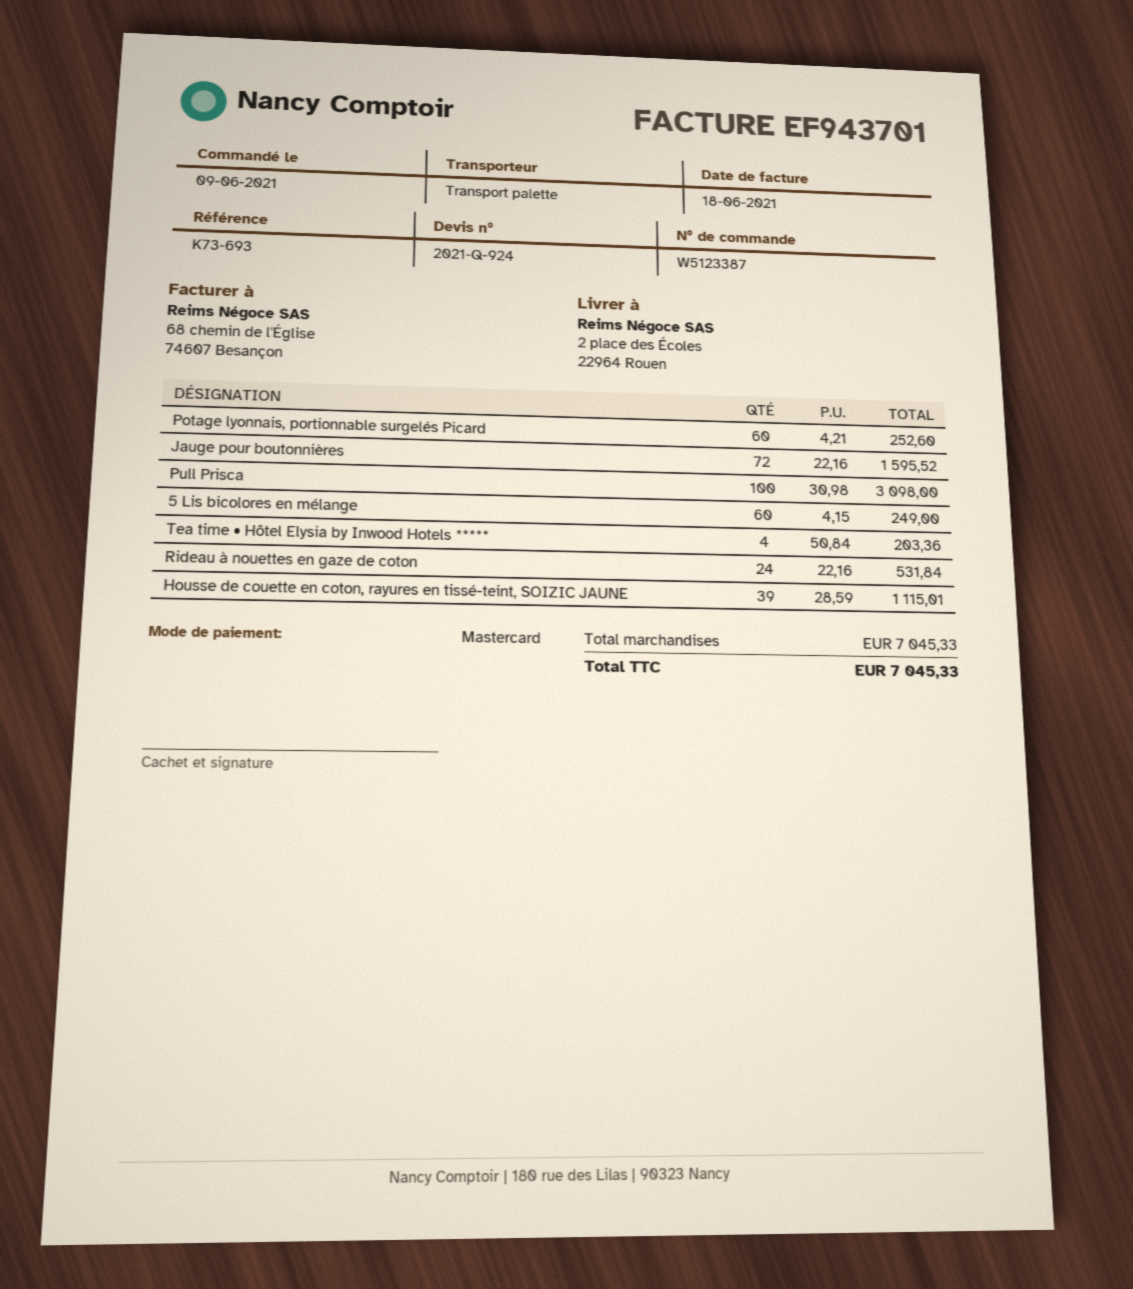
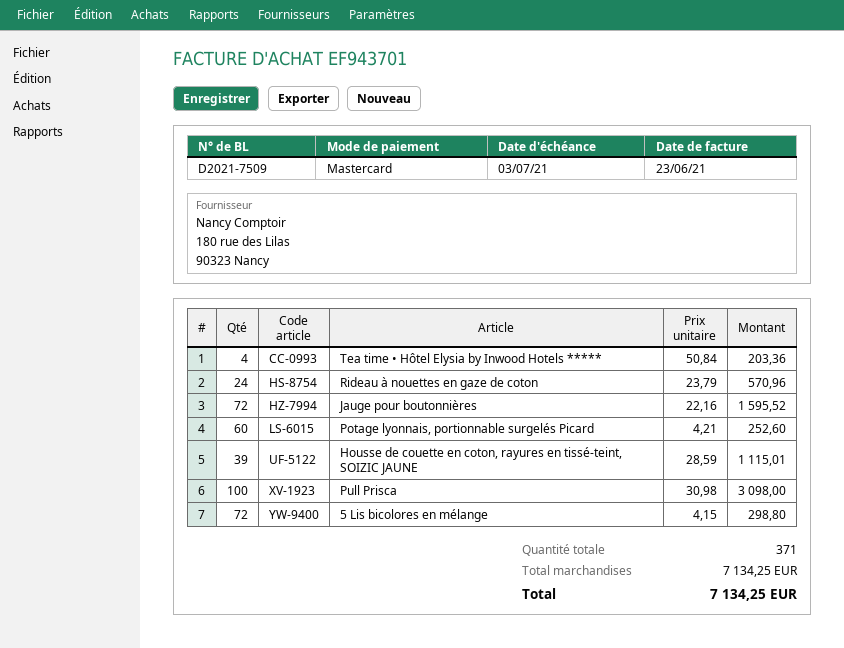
invoice date: 2021-06-18 -> 2021-06-23
5 Lis bicolores en mélange: 60 x 4.15 = 249.00 -> 72 x 4.15 = 298.80
Rideau à nouettes en gaze de coton: 24 x 22.16 = 531.84 -> 24 x 23.79 = 570.96
subtotal: 7045.33 -> 7134.25
total: 7045.33 -> 7134.25

